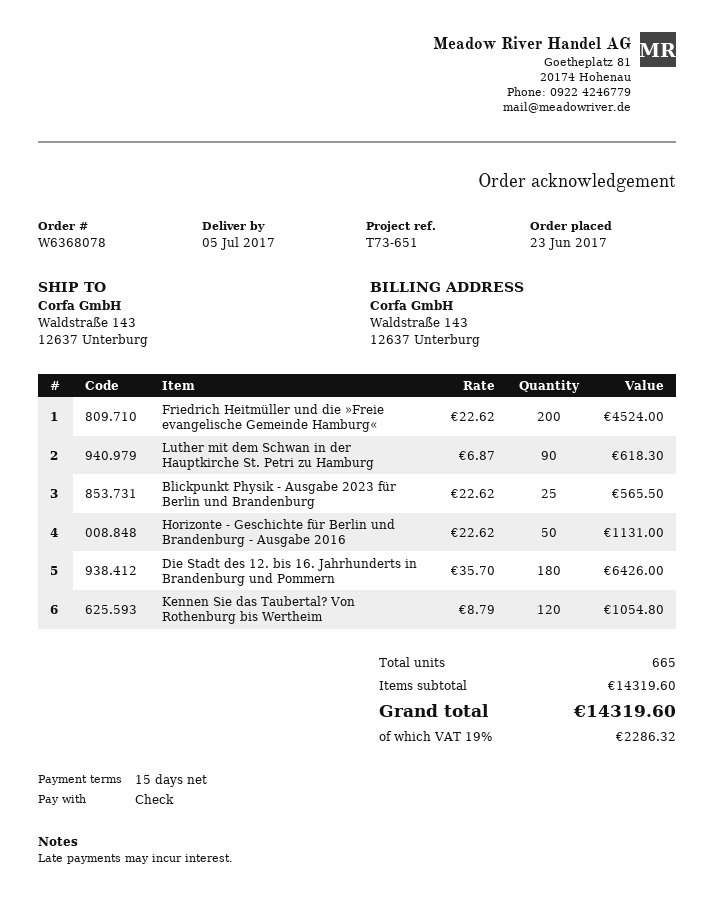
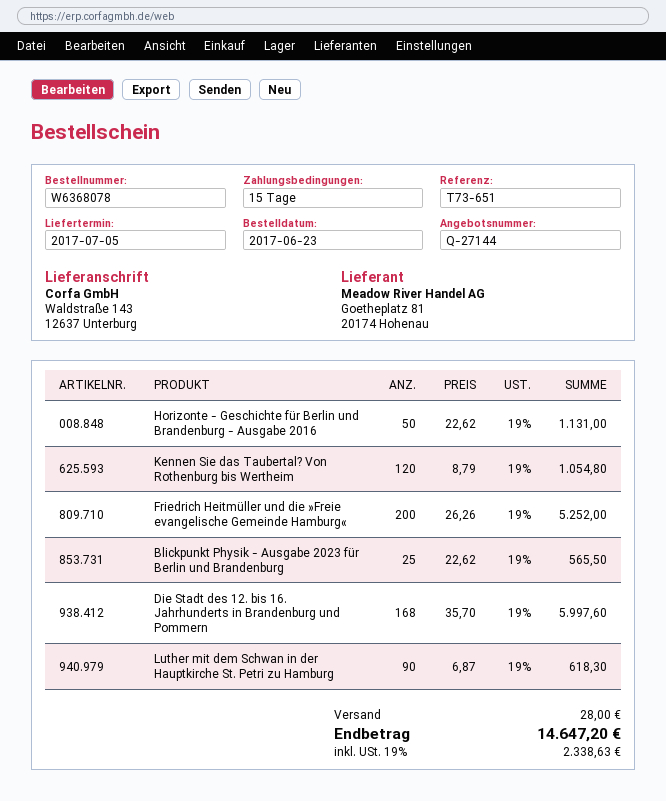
Friedrich Heitmüller und die »Freie evangelische Gemeinde Hamburg«: 200 x 22.62 = 4524.00 -> 200 x 26.26 = 5252.00
Die Stadt des 12. bis 16. Jahrhunderts in Brandenburg und Pommern: 180 x 35.70 = 6426.00 -> 168 x 35.70 = 5997.60
shipping: none -> 28.00
tax: 19% = 2286.32 -> 19% = 2338.63
total: 14319.60 -> 14647.20

